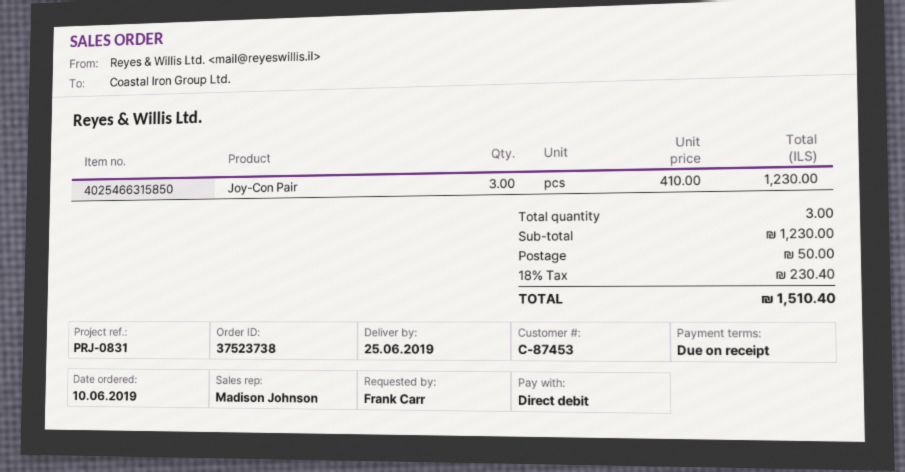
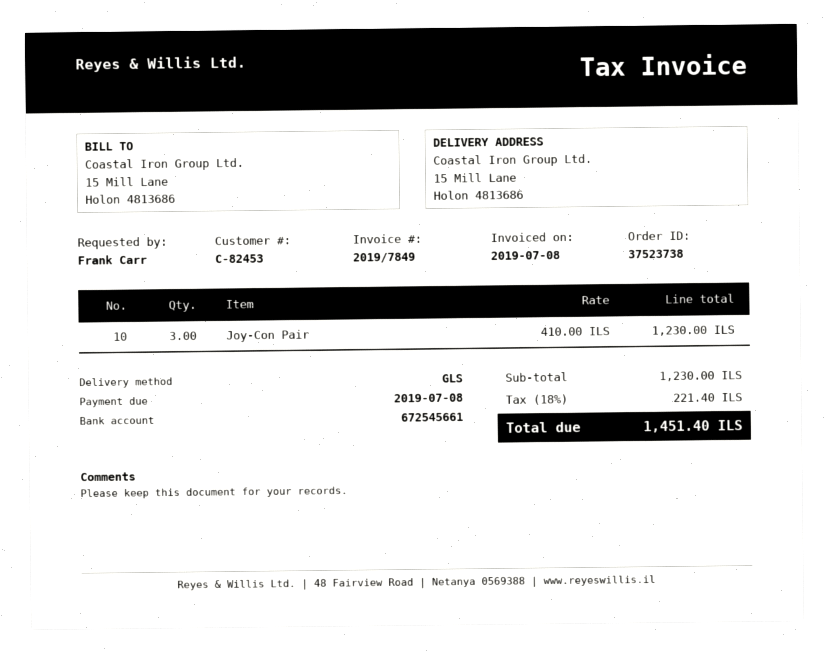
customer number: C-87453 -> C-82453
shipping: 50.00 -> none
tax: 18% = 230.40 -> 18% = 221.40
total: 1510.40 -> 1451.40

